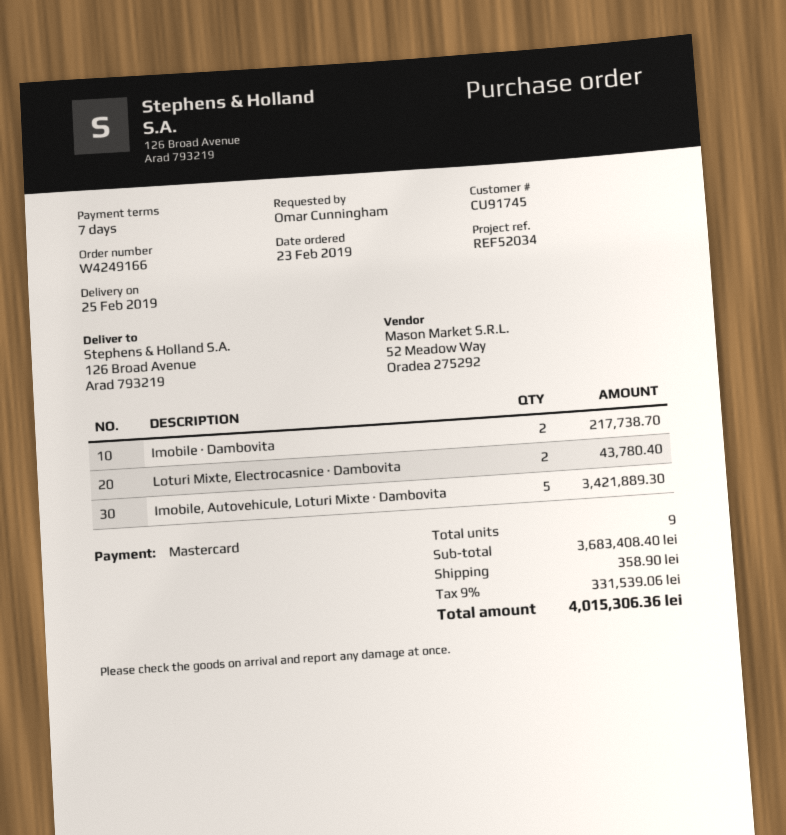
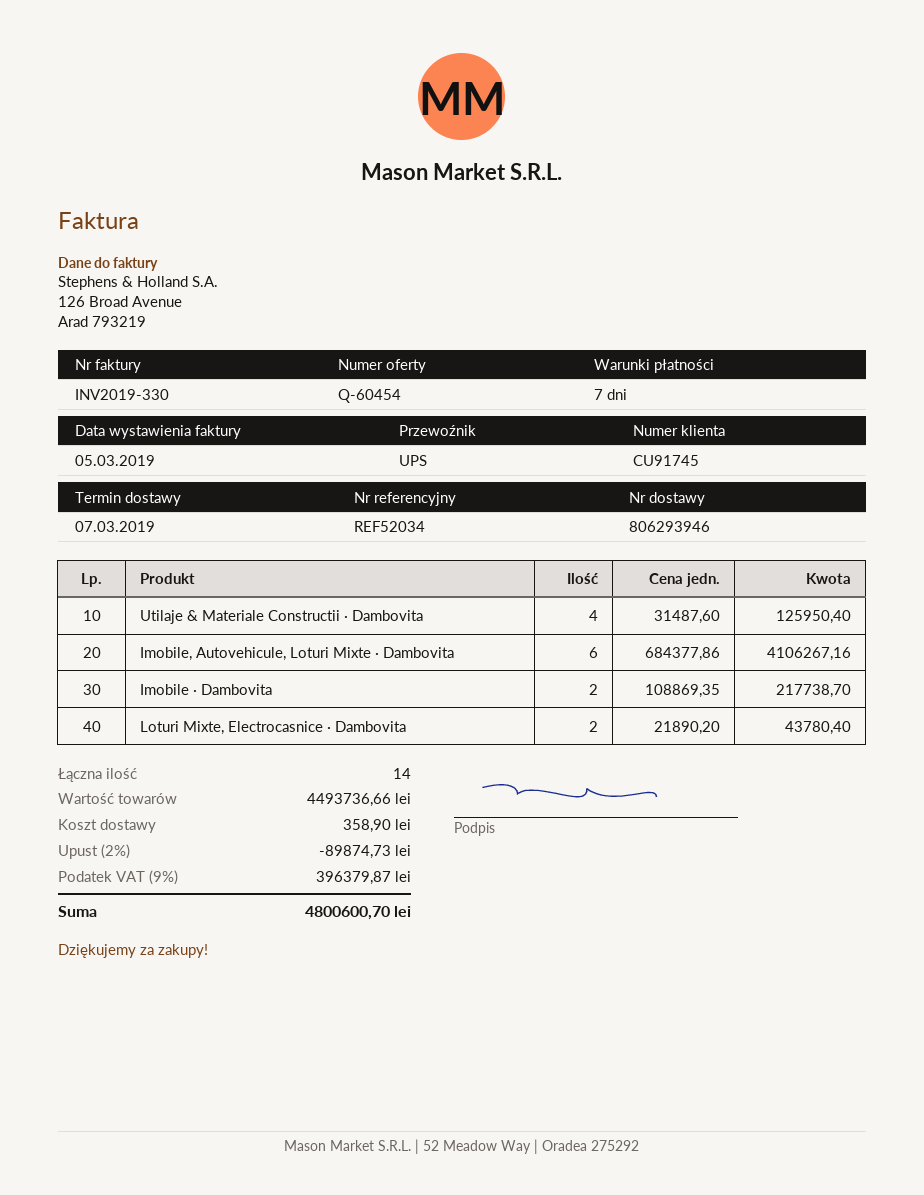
delivery date: 2019-02-25 -> 2019-03-07
Imobile, Autovehicule, Loturi Mixte · Dambovita: 5 for 3421889.30 -> 6 for 4106267.16
Utilaje & Materiale Constructii · Dambovita: none -> 4 for 125950.40
total quantity: 9 -> 14
subtotal: 3683408.40 -> 4493736.66
discount: none -> 2% = 89874.73
tax: 9% = 331539.06 -> 9% = 396379.87
total: 4015306.36 -> 4800600.70

